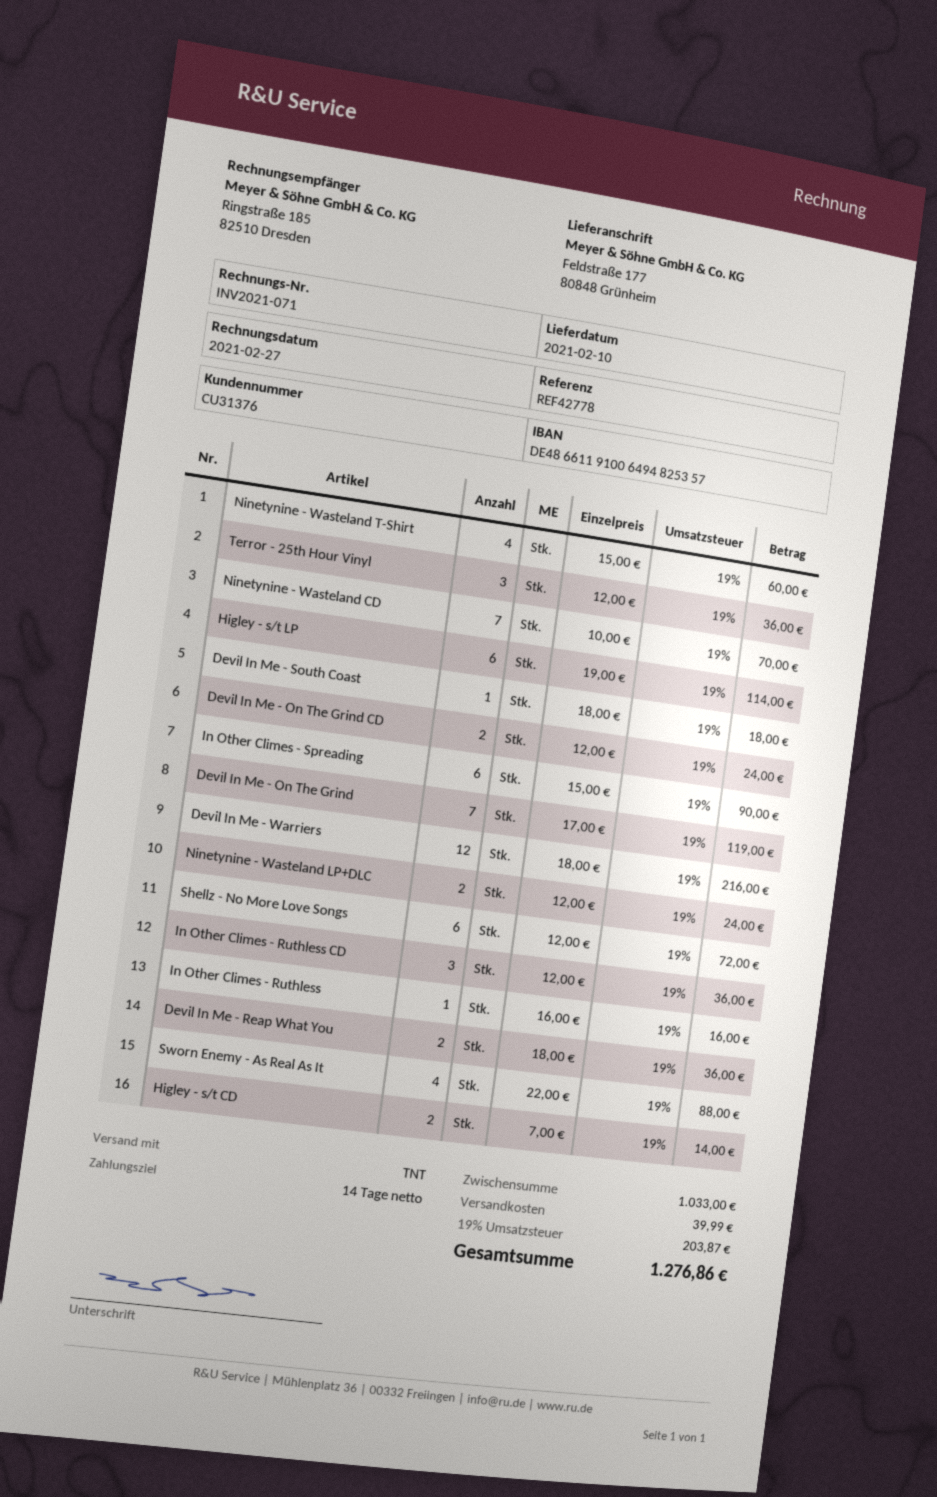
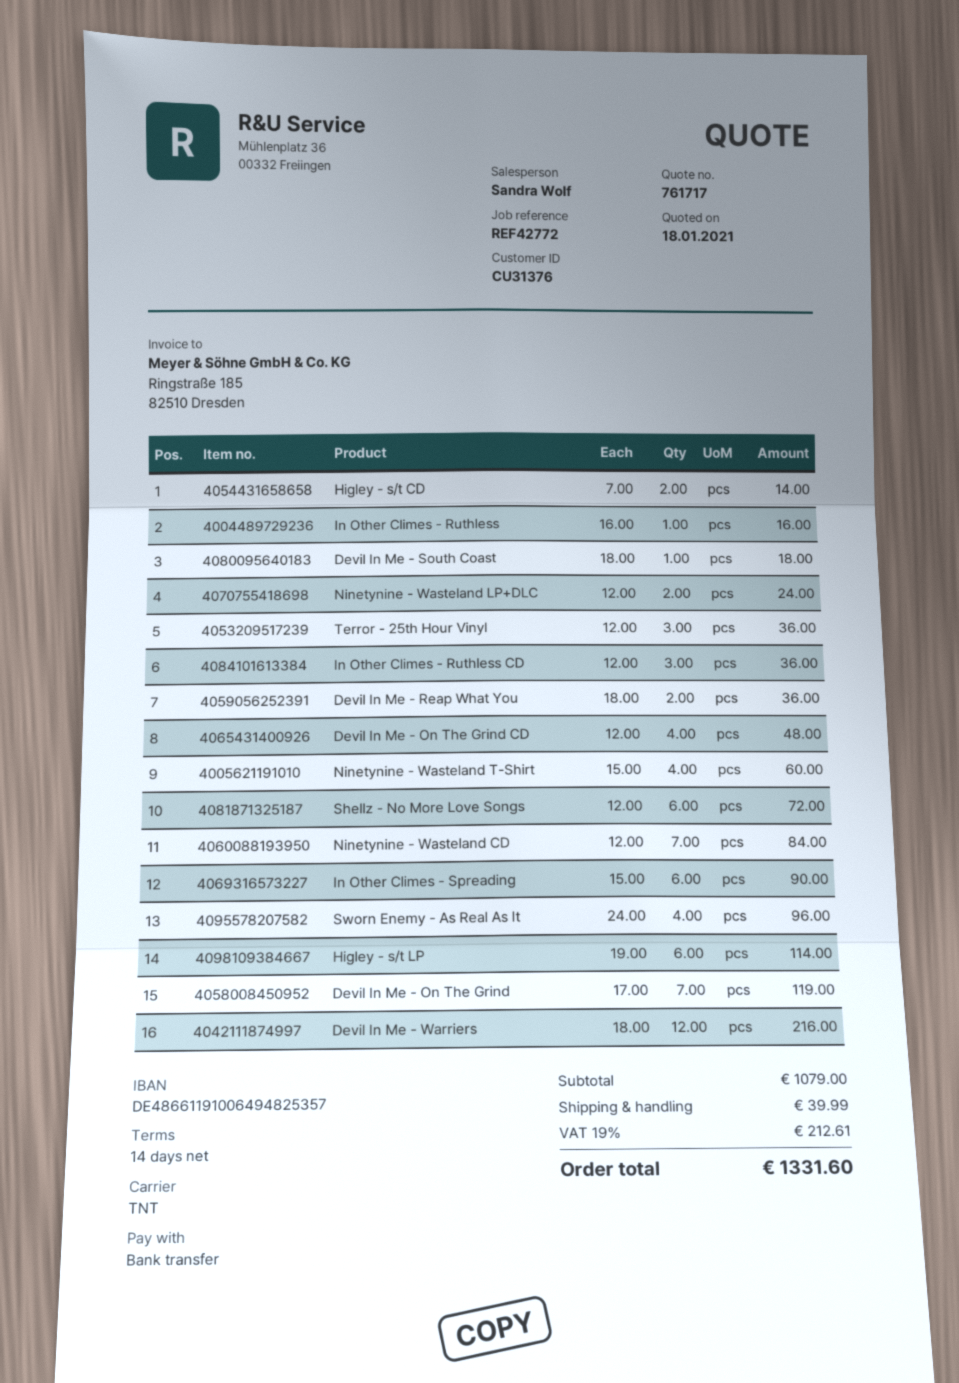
reference: REF42778 -> REF42772
Ninetynine - Wasteland CD: 7 x 10.00 = 70.00 -> 7 x 12.00 = 84.00
Devil In Me - On The Grind CD: 2 x 12.00 = 24.00 -> 4 x 12.00 = 48.00
Sworn Enemy - As Real As It: 4 x 22.00 = 88.00 -> 4 x 24.00 = 96.00
subtotal: 1033.00 -> 1079.00
tax: 19% = 203.87 -> 19% = 212.61
total: 1276.86 -> 1331.60

